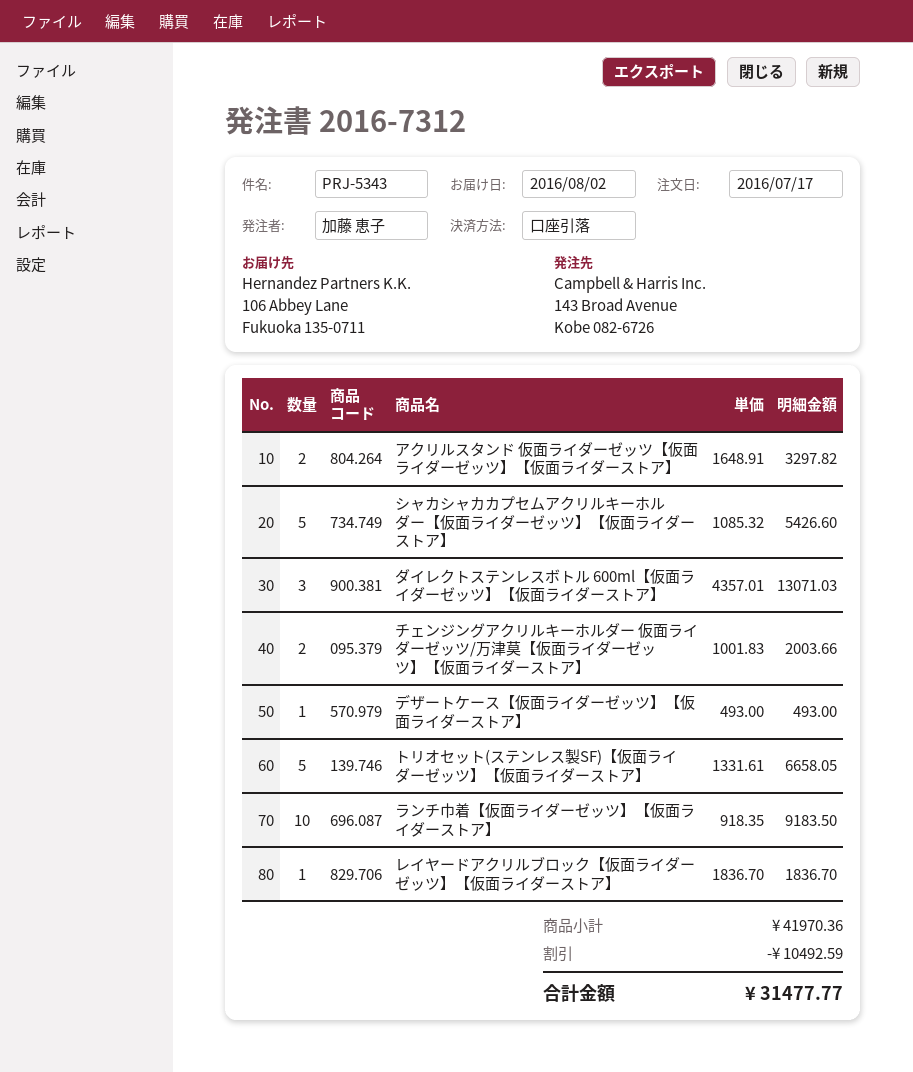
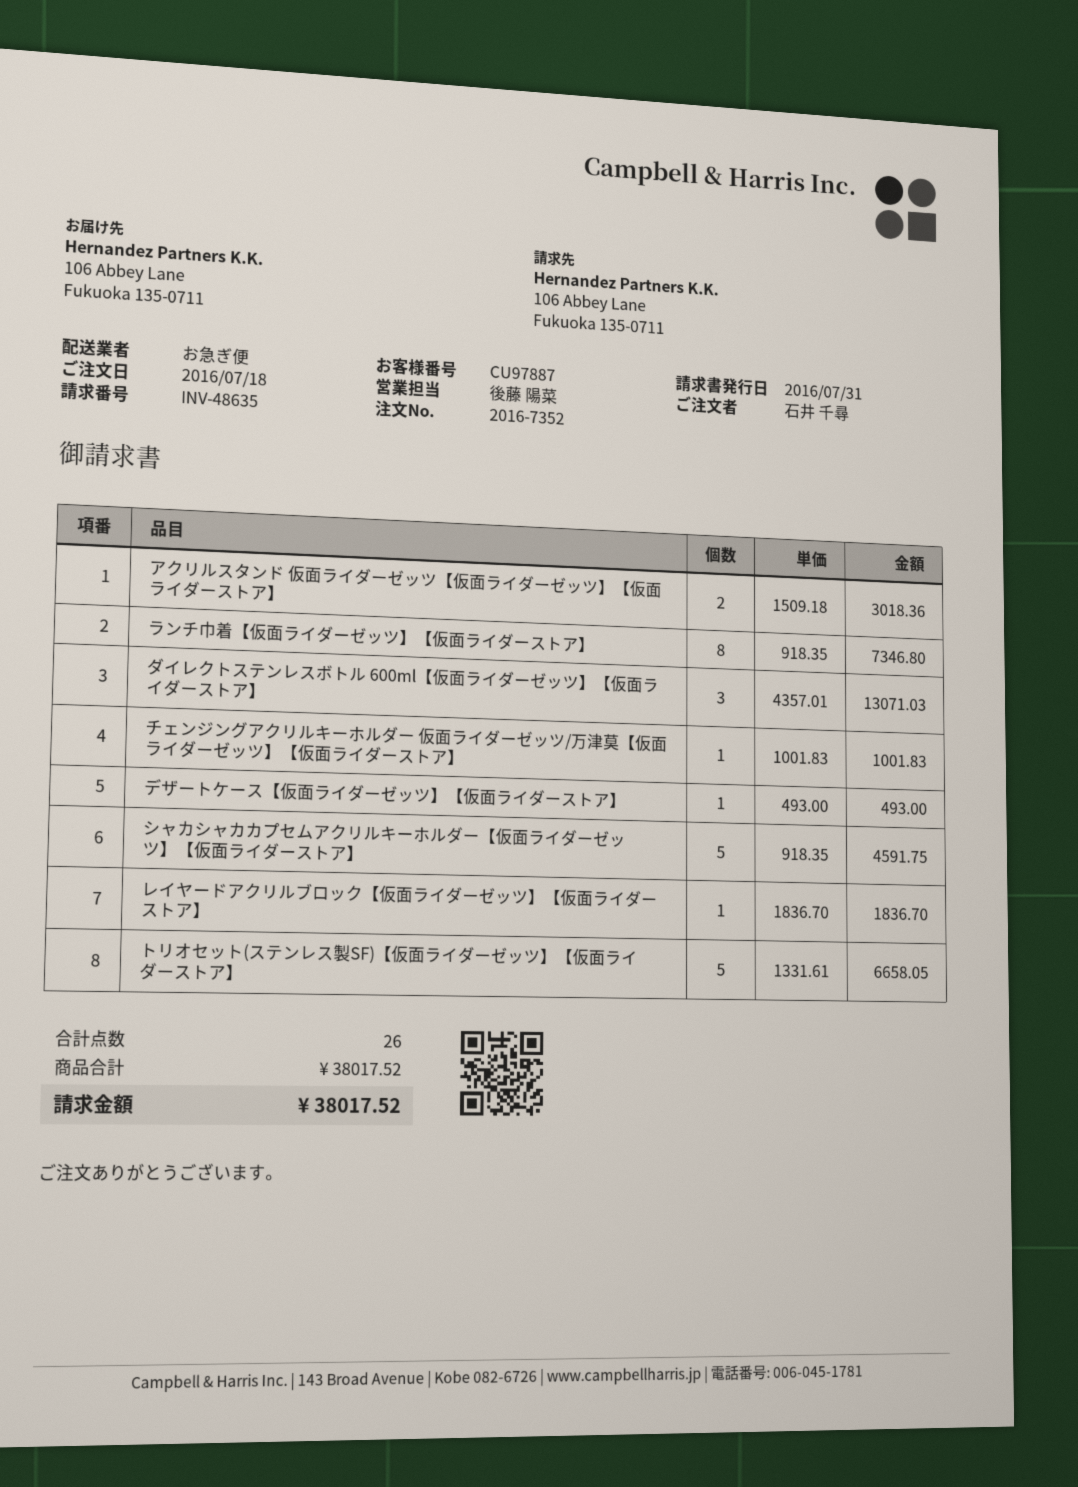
order number: 2016-7312 -> 2016-7352
order date: 2016-07-17 -> 2016-07-18
ordered by: 加藤 恵子 -> 石井 千尋
アクリルスタンド 仮面ライダーゼッツ【仮面ライダーゼッツ】【仮面ライダーストア】: 2 x 1648.91 = 3297.82 -> 2 x 1509.18 = 3018.36
シャカシャカカプセムアクリルキーホルダー【仮面ライダーゼッツ】【仮面ライダーストア】: 5 x 1085.32 = 5426.60 -> 5 x 918.35 = 4591.75
チェンジングアクリルキーホルダー 仮面ライダーゼッツ/万津莫【仮面ライダーゼッツ】【仮面ライダーストア】: 2 x 1001.83 = 2003.66 -> 1 x 1001.83 = 1001.83
ランチ巾着【仮面ライダーゼッツ】【仮面ライダーストア】: 10 x 918.35 = 9183.50 -> 8 x 918.35 = 7346.80
subtotal: 41970.36 -> 38017.52
discount: 10492.59 -> none
total: 31477.77 -> 38017.52

